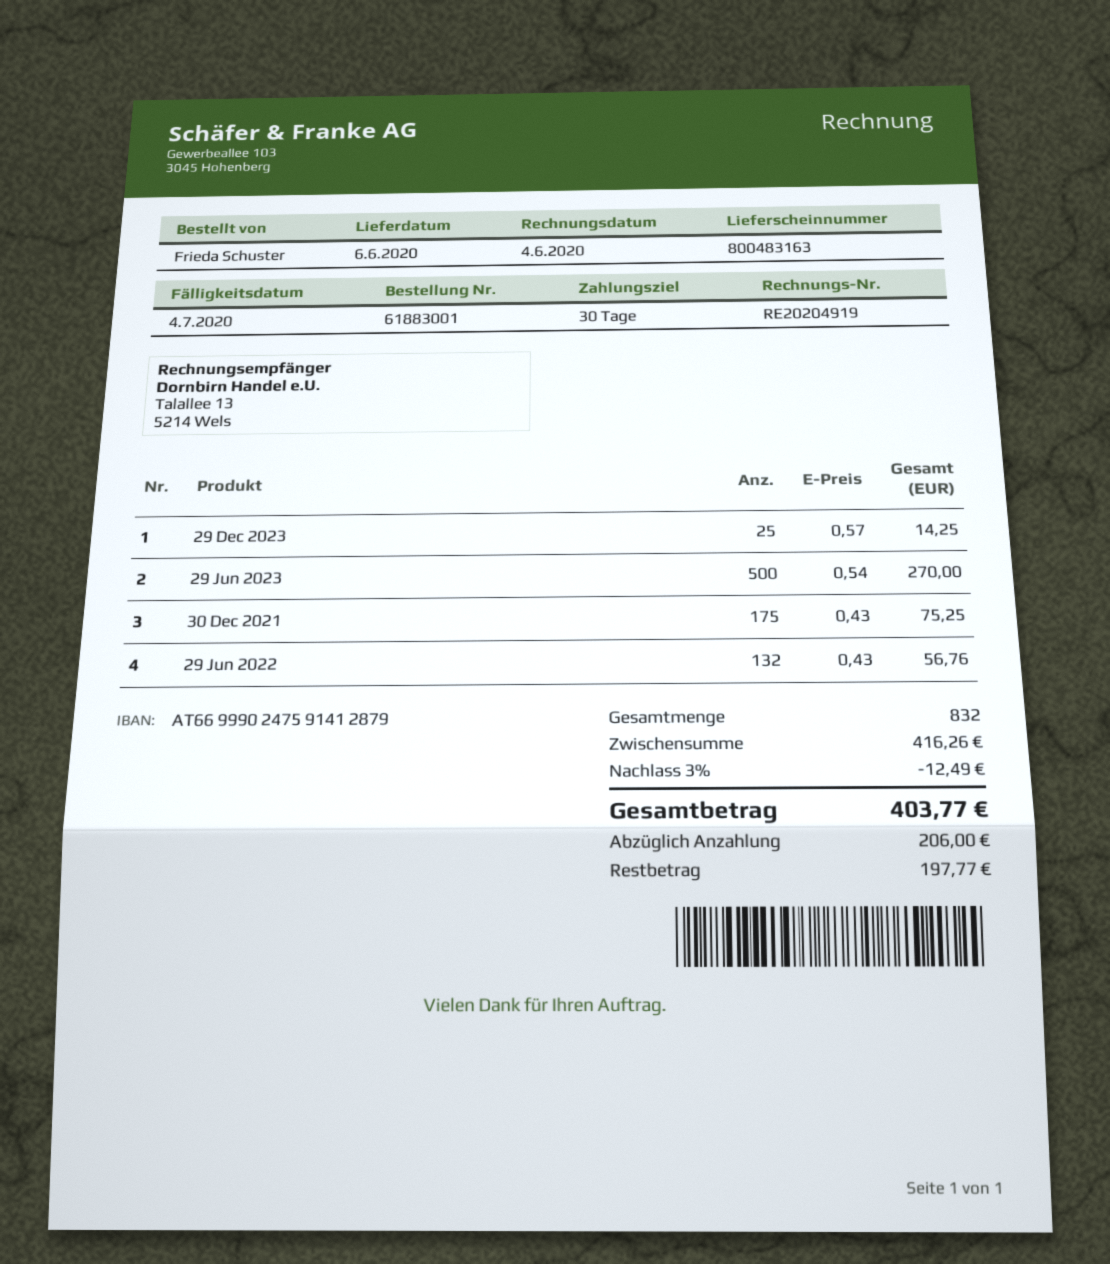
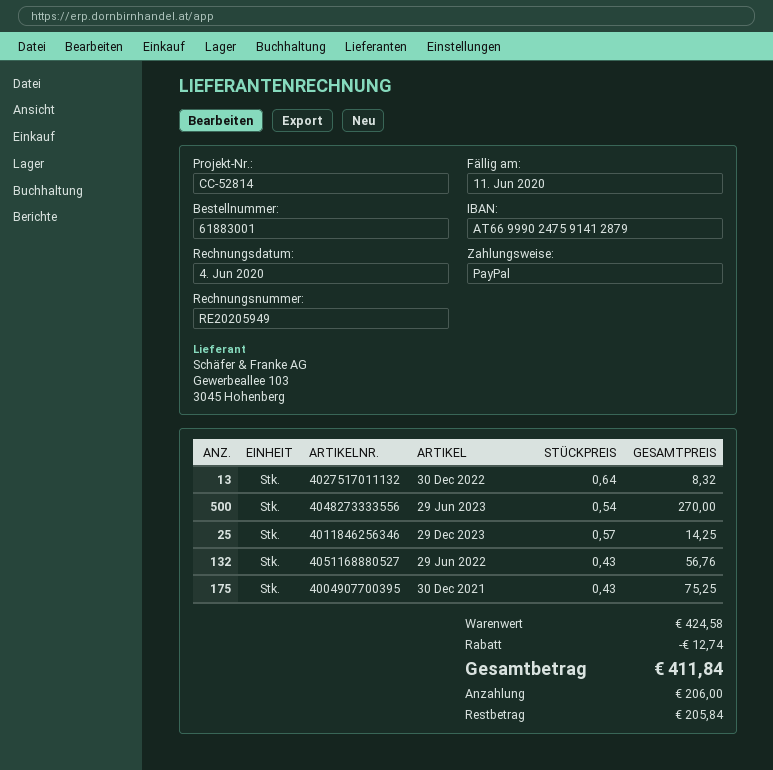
invoice number: RE20204919 -> RE20205949
due date: 2020-07-04 -> 2020-06-11
30 Dec 2022: none -> 13 x 0.64 = 8.32
subtotal: 416.26 -> 424.58
discount: 12.49 -> 12.74
total: 403.77 -> 411.84
balance: 197.77 -> 205.84

